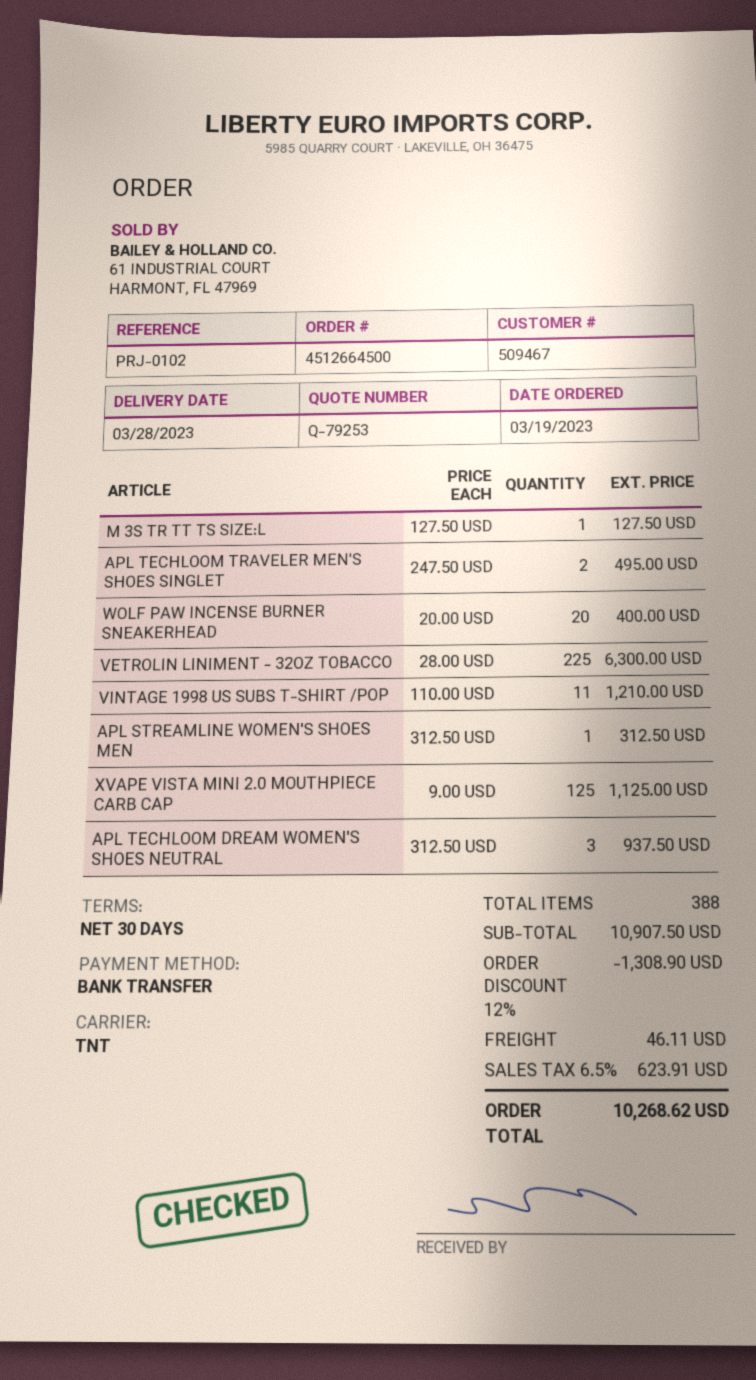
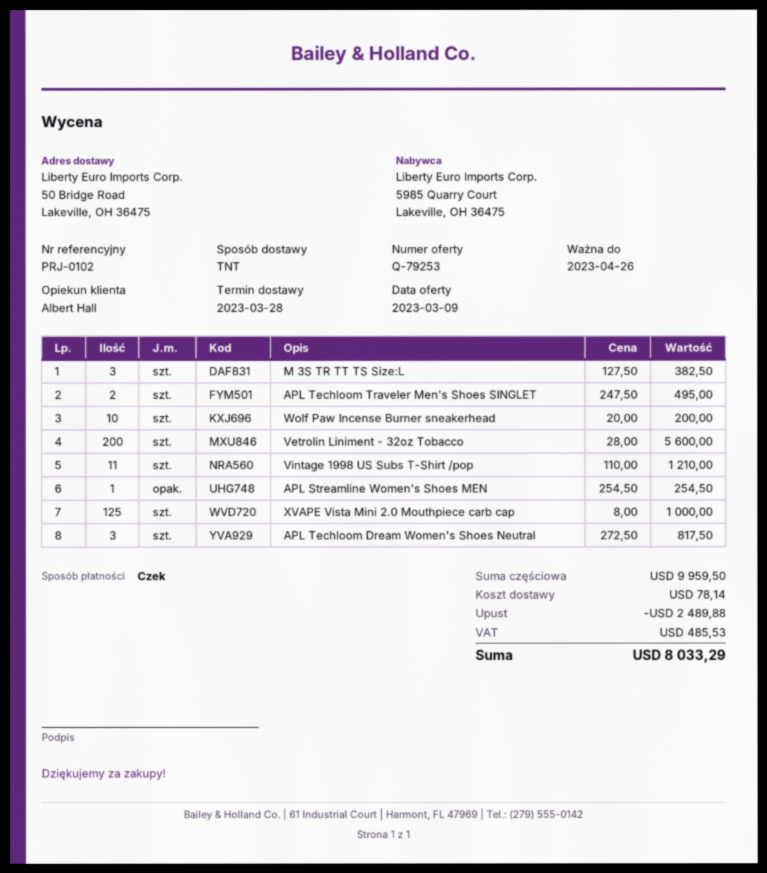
payment method: bank transfer -> cheque
M 3S TR TT TS SIZE:L: 1 x 127.50 = 127.50 -> 3 x 127.50 = 382.50
WOLF PAW INCENSE BURNER SNEAKERHEAD: 20 x 20.00 = 400.00 -> 10 x 20.00 = 200.00
VETROLIN LINIMENT - 32OZ TOBACCO: 225 x 28.00 = 6300.00 -> 200 x 28.00 = 5600.00
APL STREAMLINE WOMEN'S SHOES MEN: 1 x 312.50 = 312.50 -> 1 x 254.50 = 254.50
XVAPE VISTA MINI 2.0 MOUTHPIECE CARB CAP: 125 x 9.00 = 1125.00 -> 125 x 8.00 = 1000.00
APL TECHLOOM DREAM WOMEN'S SHOES NEUTRAL: 3 x 312.50 = 937.50 -> 3 x 272.50 = 817.50
subtotal: 10907.50 -> 9959.50
discount: 1308.90 -> 2489.88
shipping: 46.11 -> 78.14
tax: 623.91 -> 485.53
total: 10268.62 -> 8033.29

